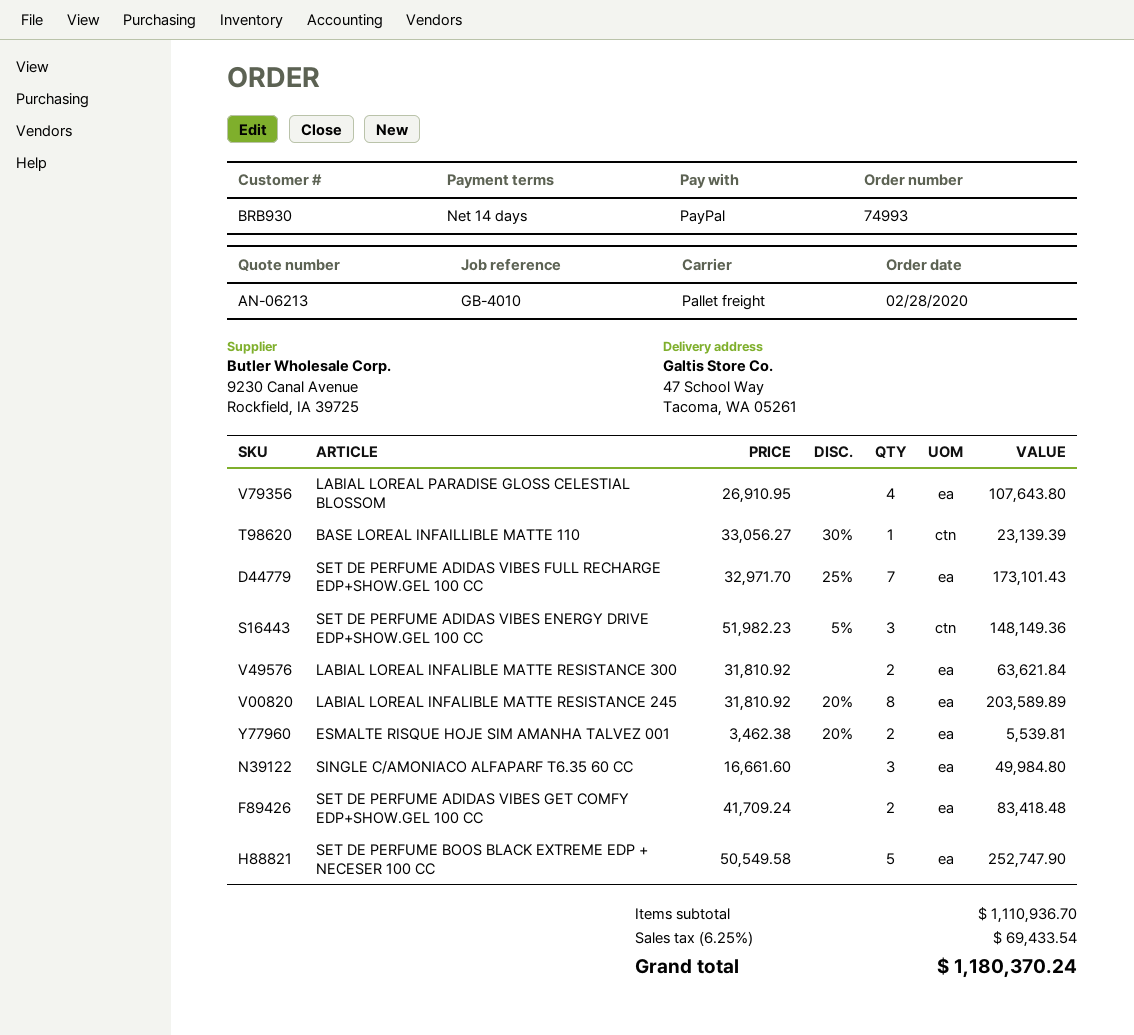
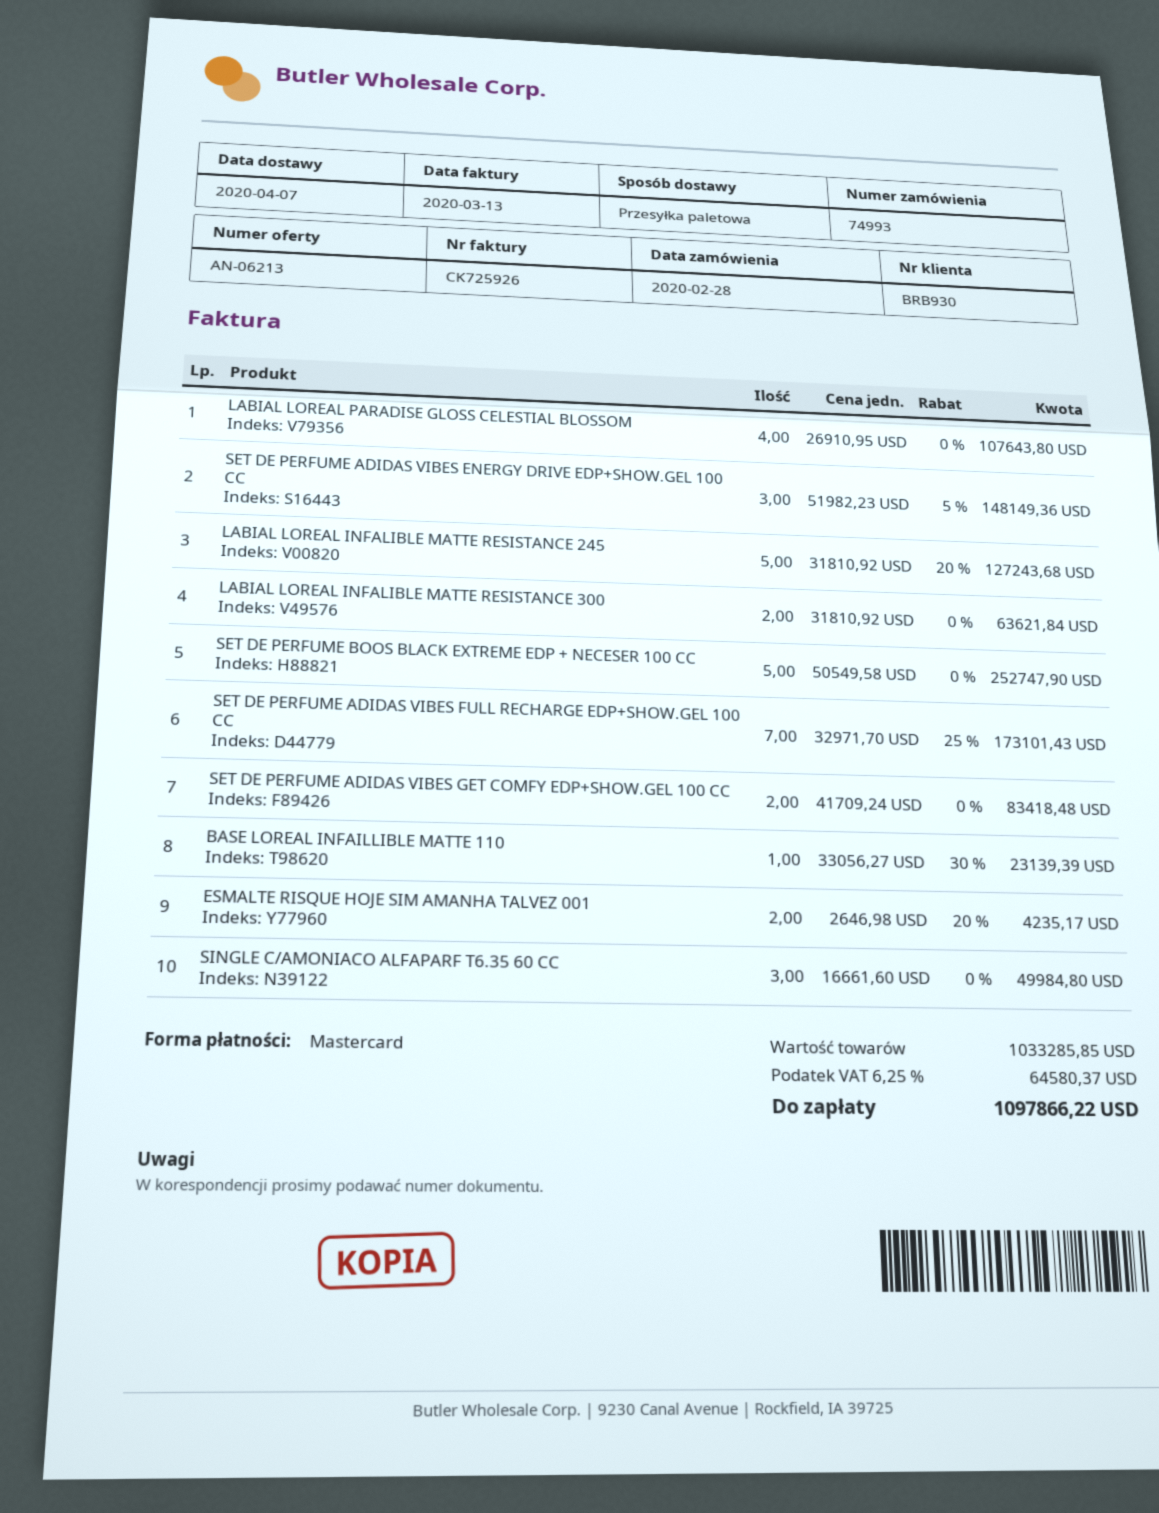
payment method: PayPal -> Mastercard
LABIAL LOREAL INFALIBLE MATTE RESISTANCE 245: 8 x 31810.92 - 20% = 203589.89 -> 5 x 31810.92 - 20% = 127243.68
ESMALTE RISQUE HOJE SIM AMANHA TALVEZ 001: 2 x 3462.38 - 20% = 5539.81 -> 2 x 2646.98 - 20% = 4235.17
subtotal: 1110936.70 -> 1033285.85
tax: 6.25% = 69433.54 -> 6.25% = 64580.37
total: 1180370.24 -> 1097866.22

